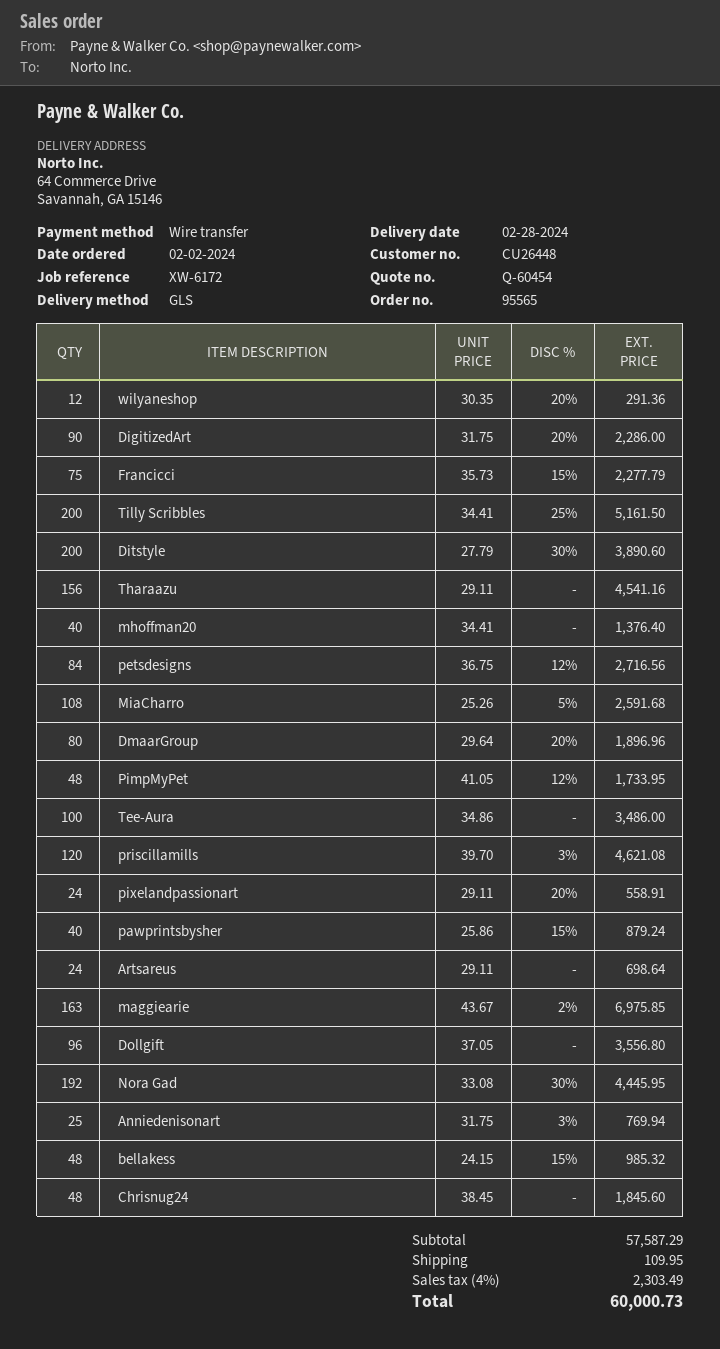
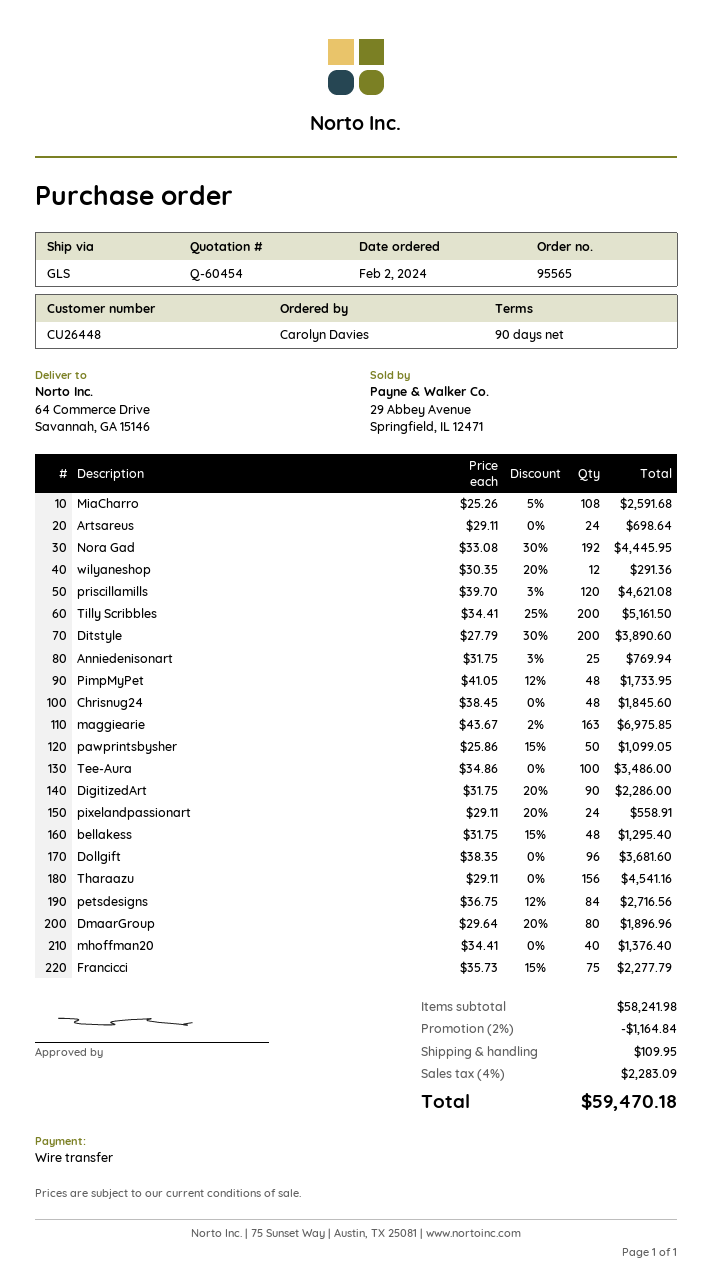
pawprintsbysher: 40 x 25.86 - 15% = 879.24 -> 50 x 25.86 - 15% = 1099.05
Dollgift: 96 x 37.05 = 3556.80 -> 96 x 38.35 = 3681.60
bellakess: 48 x 24.15 - 15% = 985.32 -> 48 x 31.75 - 15% = 1295.40
subtotal: 57587.29 -> 58241.98
discount: none -> 2% = 1164.84
tax: 4% = 2303.49 -> 4% = 2283.09
total: 60000.73 -> 59470.18

